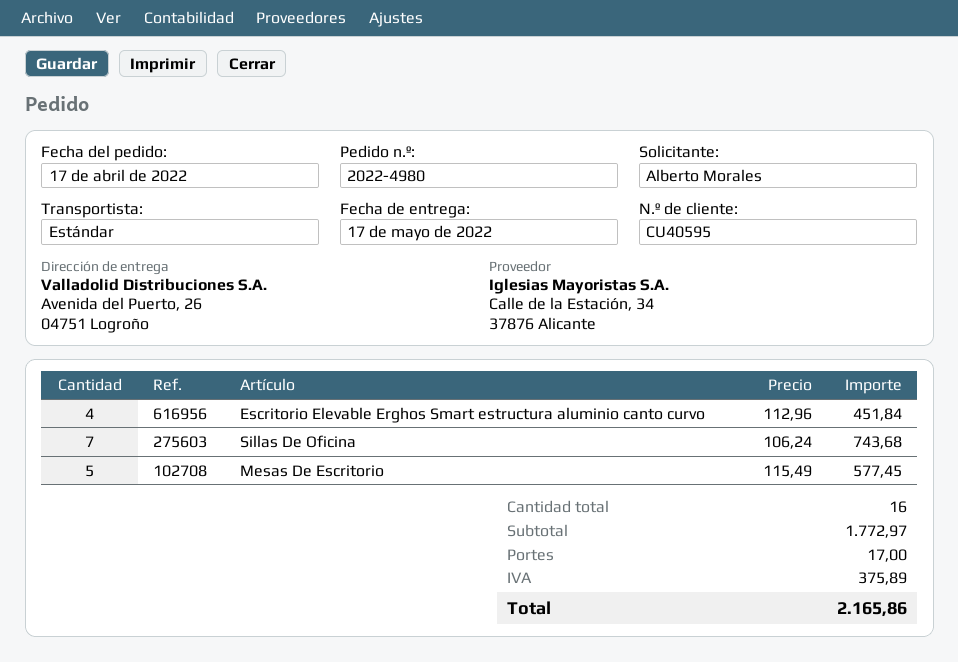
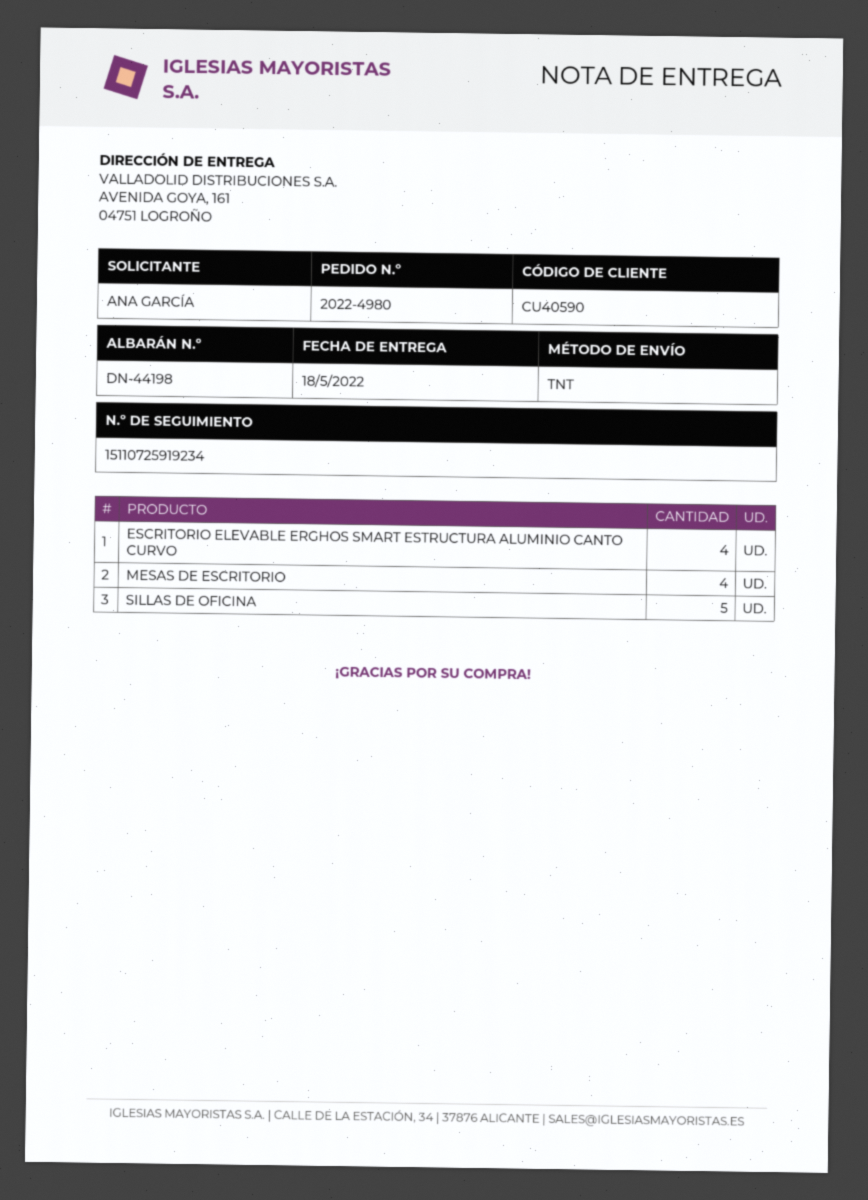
delivery date: 2022-05-17 -> 2022-05-18
customer number: CU40595 -> CU40590
ordered by: Alberto Morales -> ANA GARCÍA
shipping method: standard -> TNT
ship to: Avenida del Puerto, 26, 04751 Logroño -> AVENIDA GOYA, 161, 04751 LOGROÑO
Sillas De Oficina: 7 -> 5
Mesas De Escritorio: 5 -> 4

